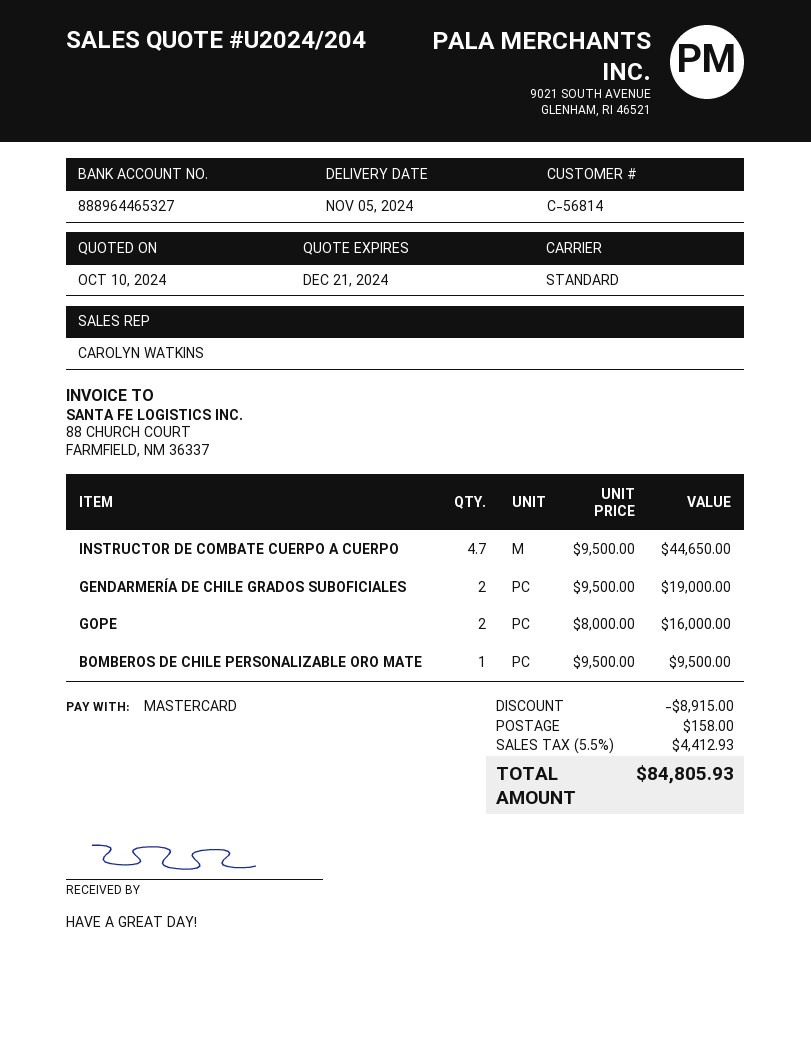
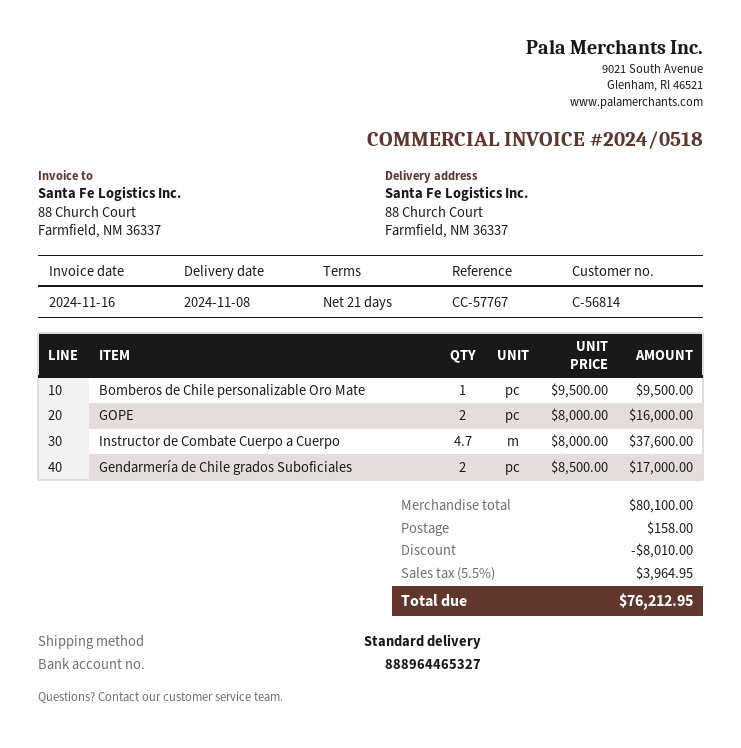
delivery date: 2024-11-05 -> 2024-11-08
INSTRUCTOR DE COMBATE CUERPO A CUERPO: 4.7 x 9500.00 = 44650.00 -> 4.7 x 8000.00 = 37600.00
GENDARMERÍA DE CHILE GRADOS SUBOFICIALES: 2 x 9500.00 = 19000.00 -> 2 x 8500.00 = 17000.00
discount: 8915.00 -> 8010.00
tax: 5.5% = 4412.93 -> 5.5% = 3964.95
total: 84805.93 -> 76212.95

